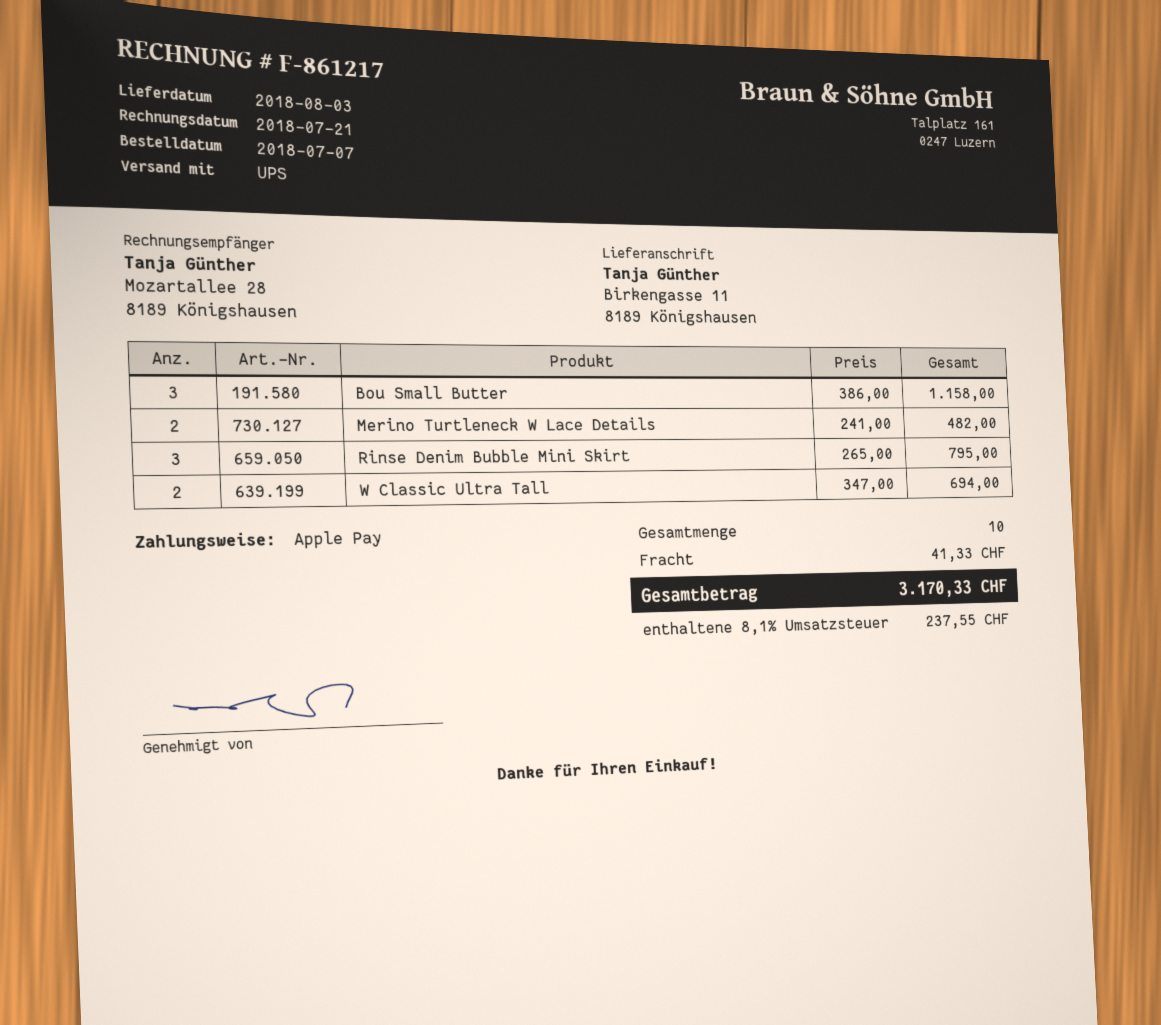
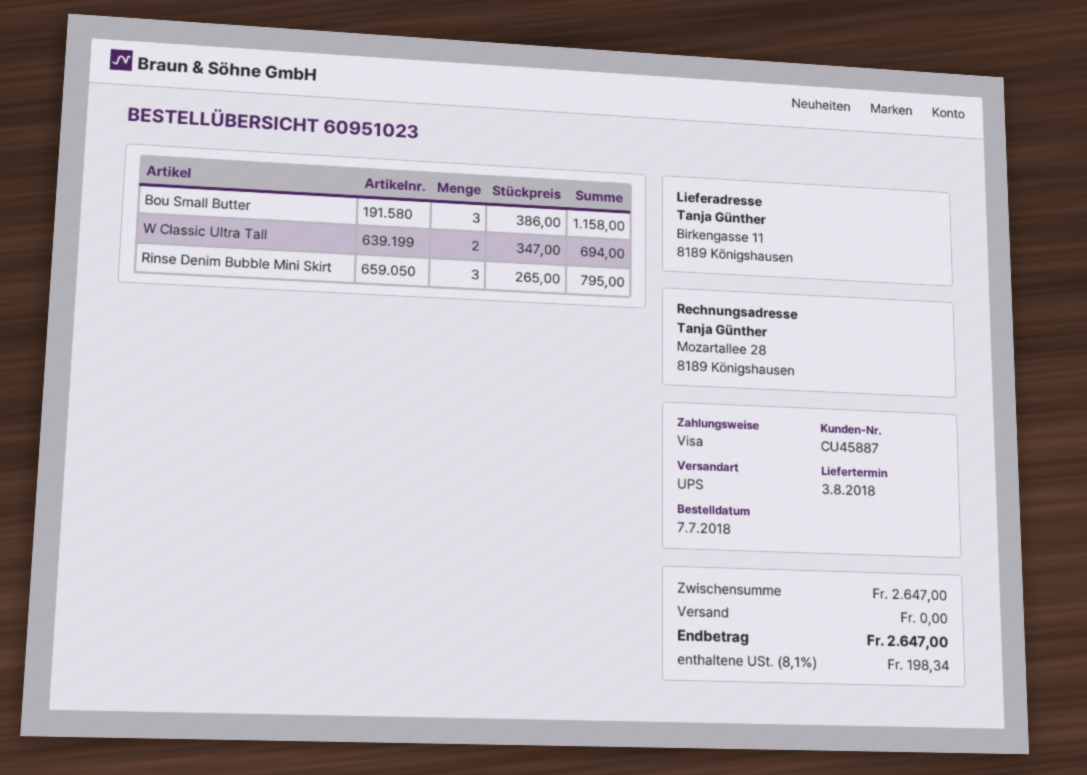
payment method: Apple Pay -> Visa
Merino Turtleneck W Lace Details: 2 x 241.00 = 482.00 -> none
shipping: 41.33 -> 0.00
tax: 8.1% = 237.55 -> 8.1% = 198.34
total: 3170.33 -> 2647.00

